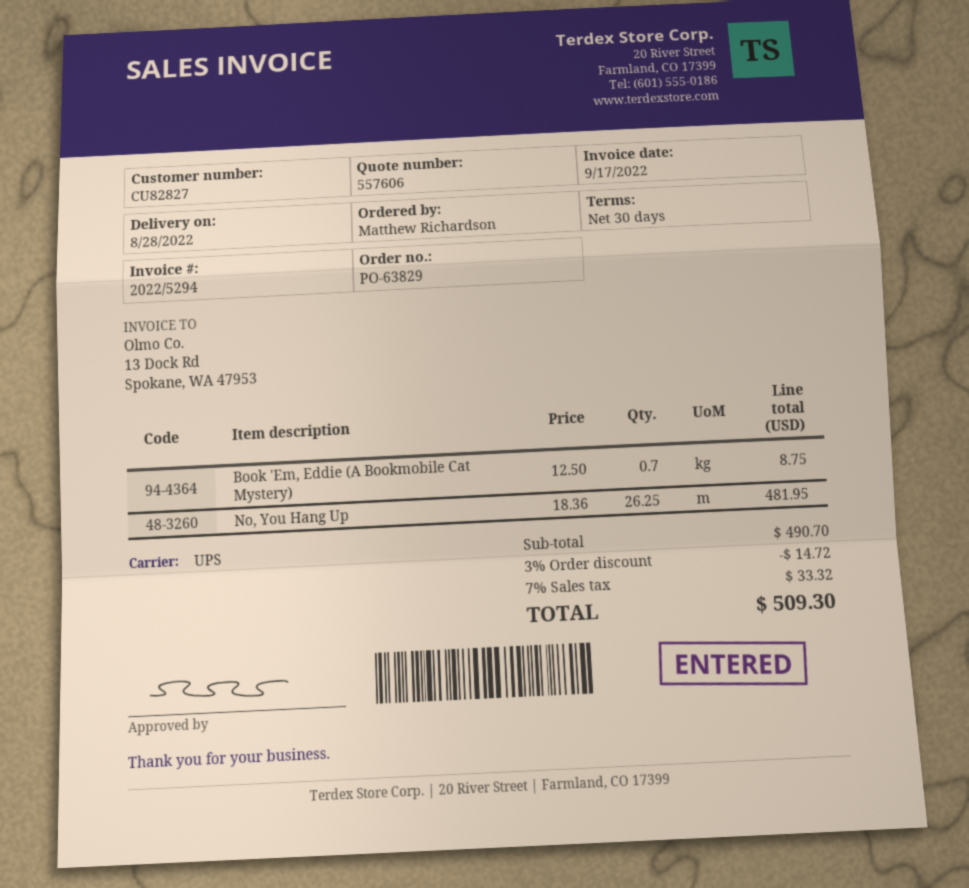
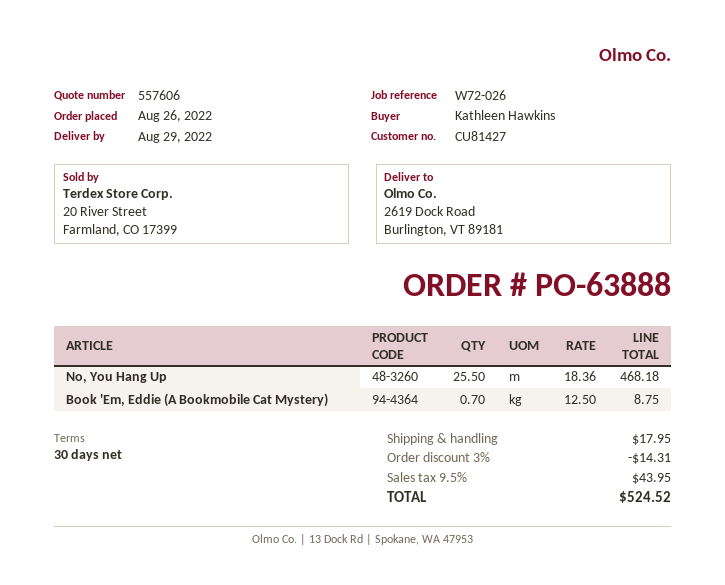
order number: PO-63829 -> PO-63888
delivery date: 2022-08-28 -> 2022-08-29
customer number: CU82827 -> CU81427
ordered by: Matthew Richardson -> Kathleen Hawkins
No, You Hang Up: 26.25 x 18.36 = 481.95 -> 25.5 x 18.36 = 468.18
discount: 3% = 14.72 -> 3% = 14.31
shipping: none -> 17.95
tax: 7% = 33.32 -> 9.5% = 43.95
total: 509.30 -> 524.52

